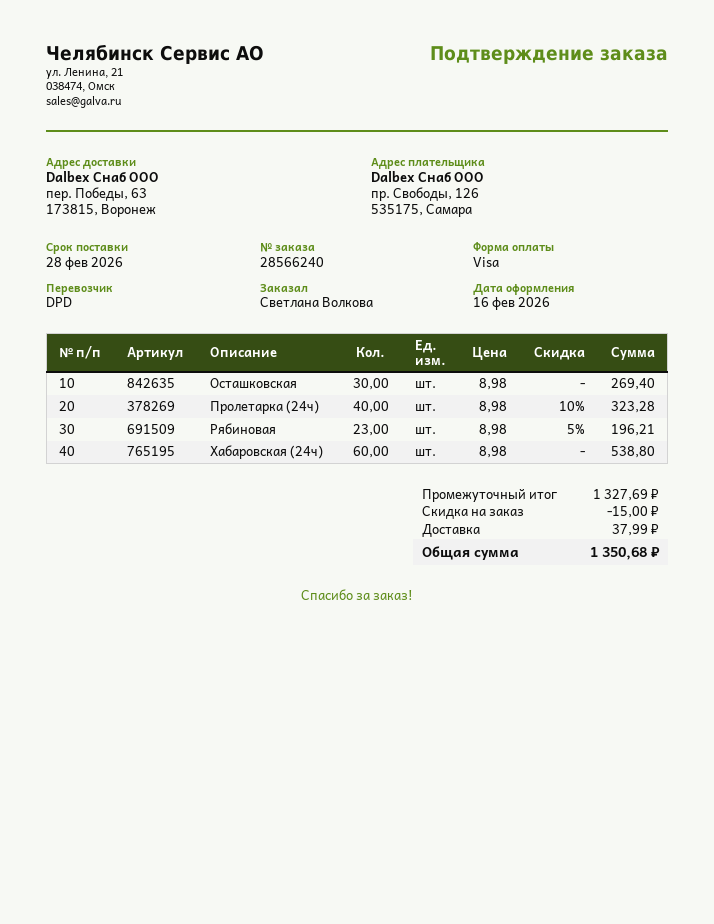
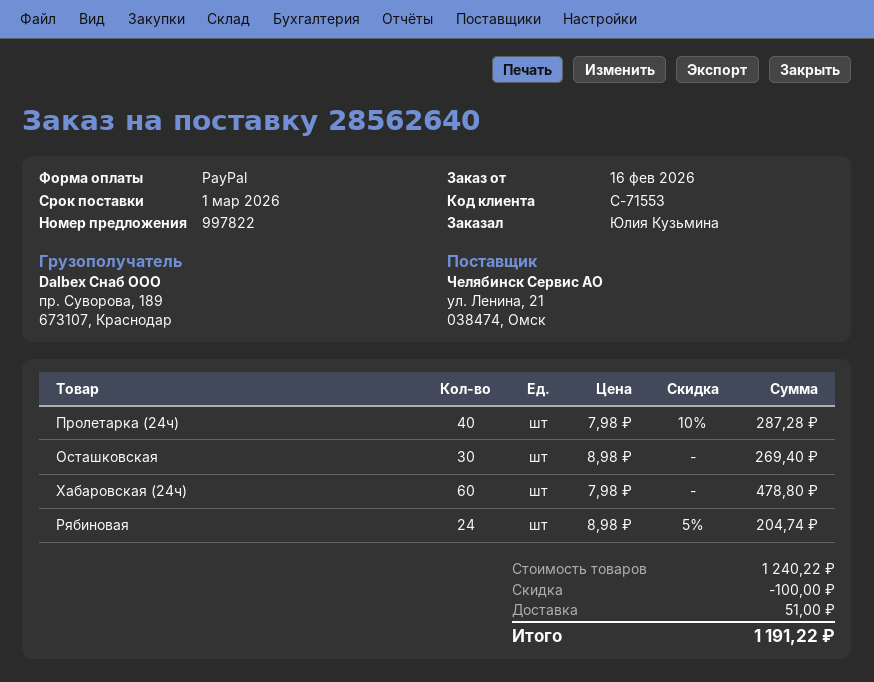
order number: 28566240 -> 28562640
delivery date: 2026-02-28 -> 2026-03-01
ordered by: Светлана Волкова -> Юлия Кузьмина
payment method: Visa -> PayPal
ship to: пер. Победы, 63, 173815, Воронеж -> пр. Суворова, 189, 673107, Краснодар
Пролетарка (24ч): 40 x 8.98 - 10% = 323.28 -> 40 x 7.98 - 10% = 287.28
Рябиновая: 23 x 8.98 - 5% = 196.21 -> 24 x 8.98 - 5% = 204.74
Хабаровская (24ч): 60 x 8.98 = 538.80 -> 60 x 7.98 = 478.80
subtotal: 1327.69 -> 1240.22
discount: 15.00 -> 100.00
shipping: 37.99 -> 51.00
total: 1350.68 -> 1191.22

